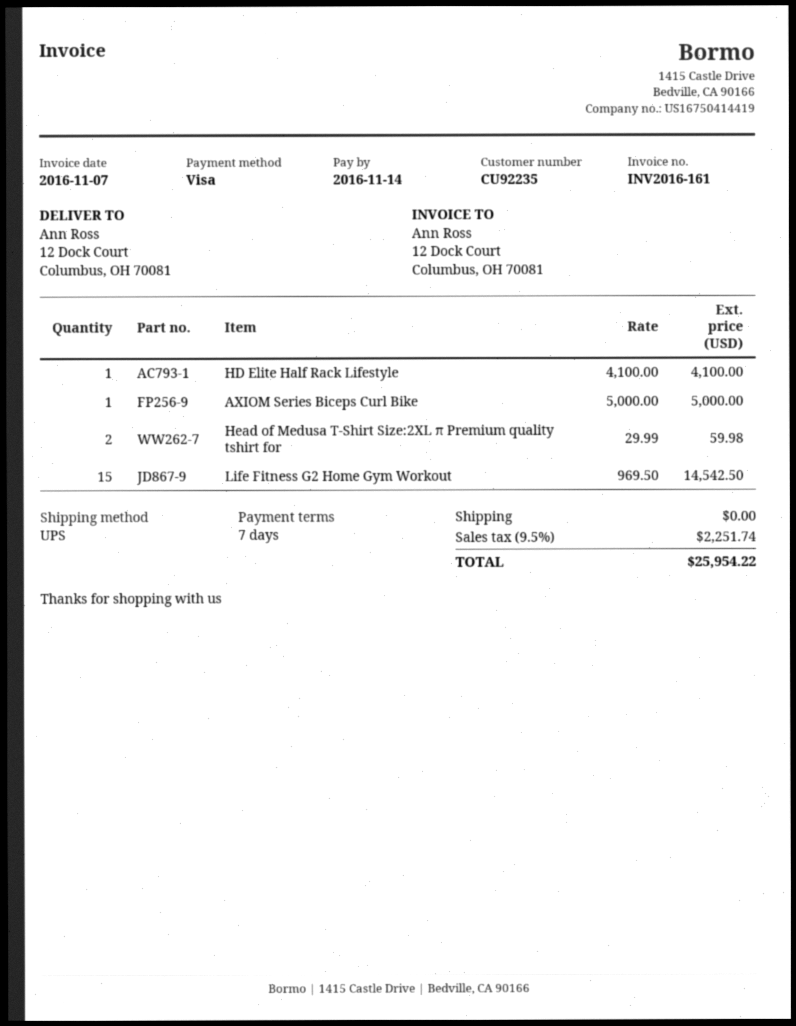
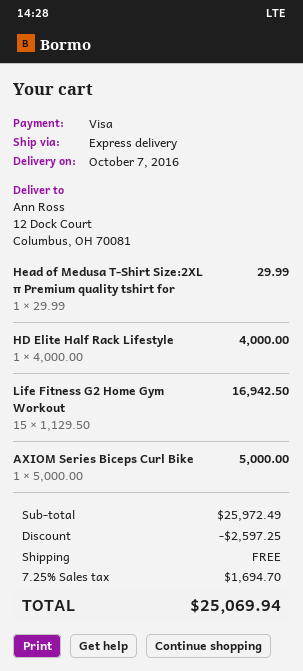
shipping method: UPS -> express
HD Elite Half Rack Lifestyle: 1 x 4100.00 = 4100.00 -> 1 x 4000.00 = 4000.00
Head of Medusa T-Shirt Size:2XL π Premium quality tshirt for: 2 x 29.99 = 59.98 -> 1 x 29.99 = 29.99
Life Fitness G2 Home Gym Workout: 15 x 969.50 = 14542.50 -> 15 x 1129.50 = 16942.50
discount: none -> 2597.25
tax: 9.5% = 2251.74 -> 7.25% = 1694.70
total: 25954.22 -> 25069.94

